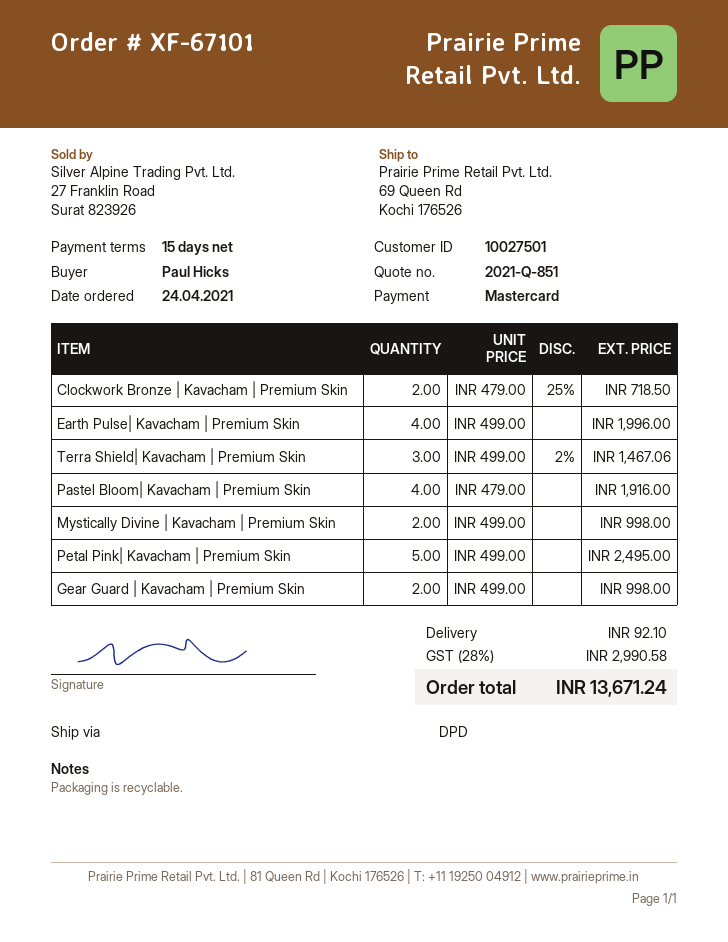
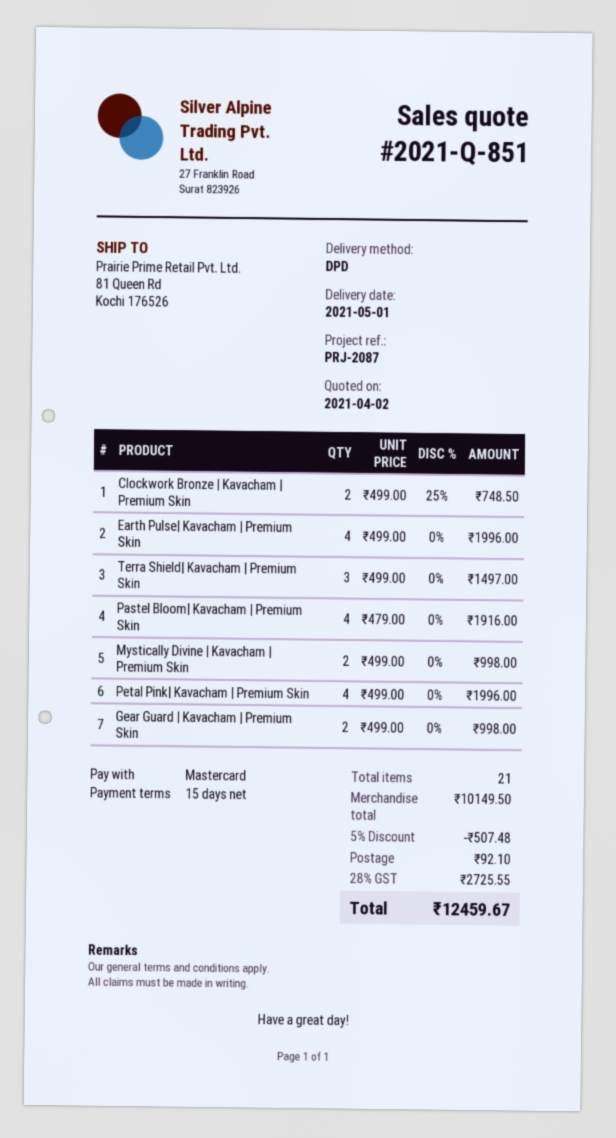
ship to: 69 Queen Rd, Kochi 176526 -> 81 Queen Rd, Kochi 176526
Clockwork Bronze | Kavacham | Premium Skin: 2 x 479.00 - 25% = 718.50 -> 2 x 499.00 - 25% = 748.50
Terra Shield| Kavacham | Premium Skin: 3 x 499.00 - 2% = 1467.06 -> 3 x 499.00 = 1497.00
Petal Pink| Kavacham | Premium Skin: 5 x 499.00 = 2495.00 -> 4 x 499.00 = 1996.00
discount: none -> 5% = 507.48
tax: 28% = 2990.58 -> 28% = 2725.55
total: 13671.24 -> 12459.67

